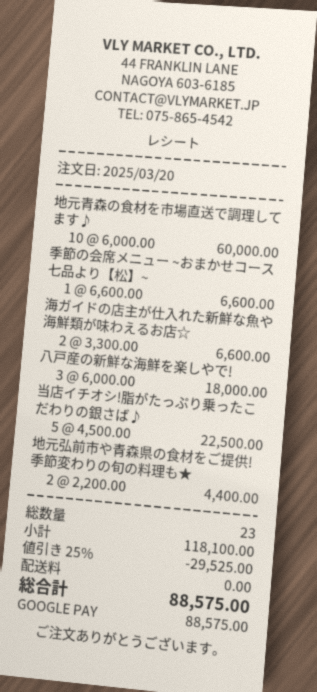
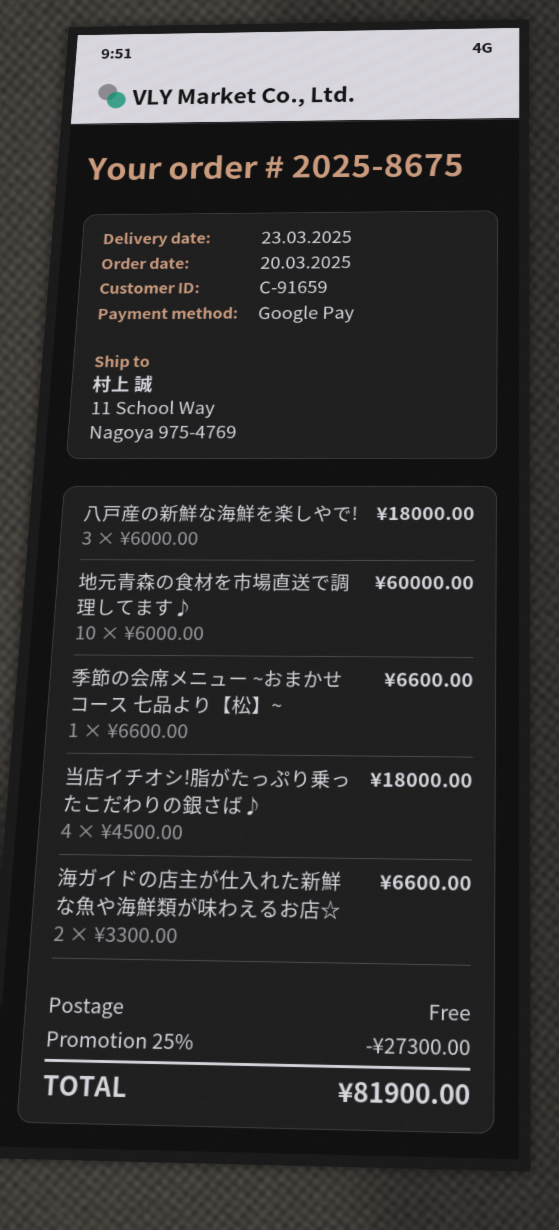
当店イチオシ!脂がたっぷり乗ったこだわりの銀さば♪: 5 x 4500.00 = 22500.00 -> 4 x 4500.00 = 18000.00
地元弘前市や青森県の食材をご提供!季節変わりの旬の料理も★: 2 x 2200.00 = 4400.00 -> none
discount: 25% = 29525.00 -> 25% = 27300.00
total: 88575.00 -> 81900.00

